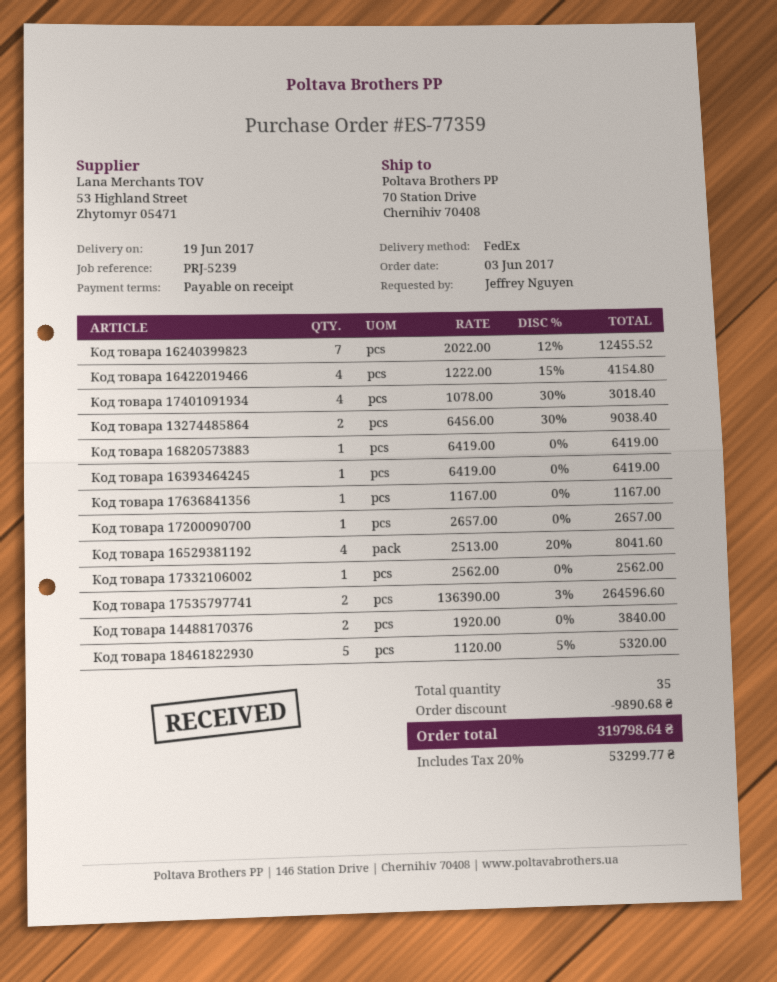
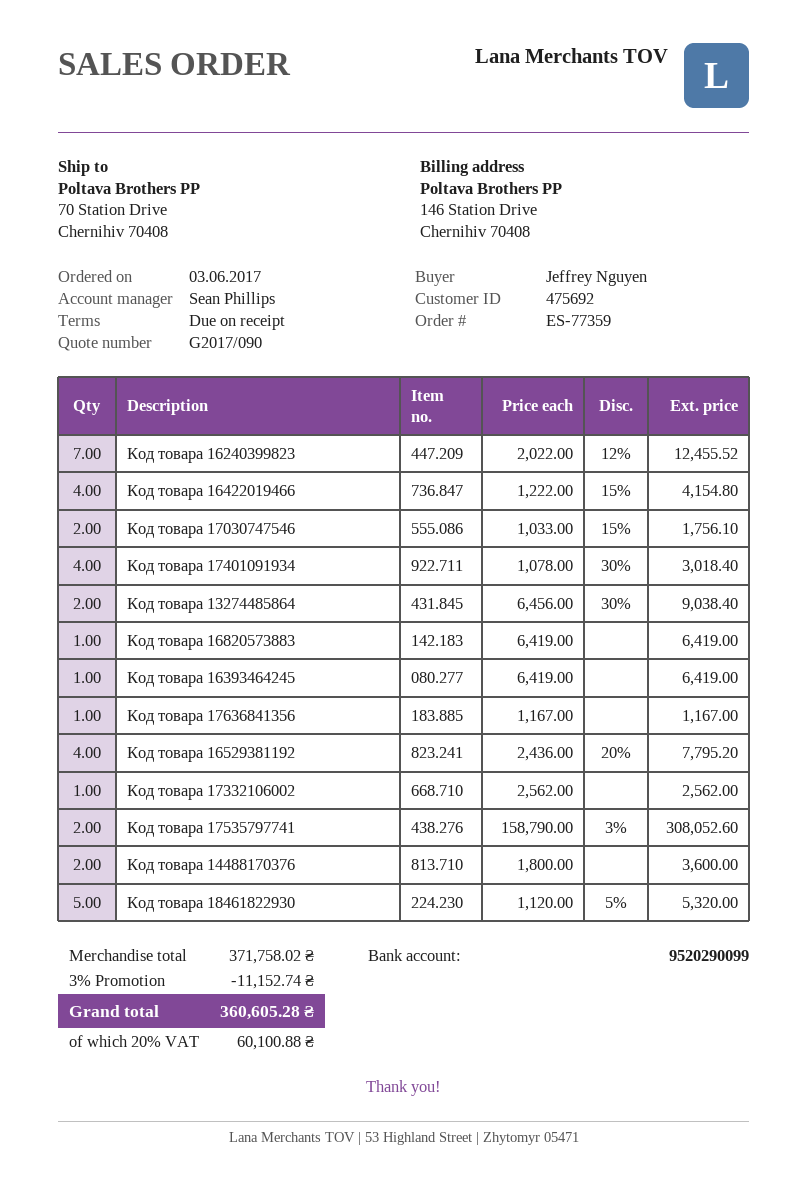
Код товара 17200090700: 1 x 2657.00 = 2657.00 -> none
Код товара 16529381192: 4 x 2513.00 - 20% = 8041.60 -> 4 x 2436.00 - 20% = 7795.20
Код товара 17535797741: 2 x 136390.00 - 3% = 264596.60 -> 2 x 158790.00 - 3% = 308052.60
Код товара 14488170376: 2 x 1920.00 = 3840.00 -> 2 x 1800.00 = 3600.00
Код товара 17030747546: none -> 2 x 1033.00 - 15% = 1756.10
discount: 9890.68 -> 11152.74
tax: 20% = 53299.77 -> 20% = 60100.88
total: 319798.64 -> 360605.28

